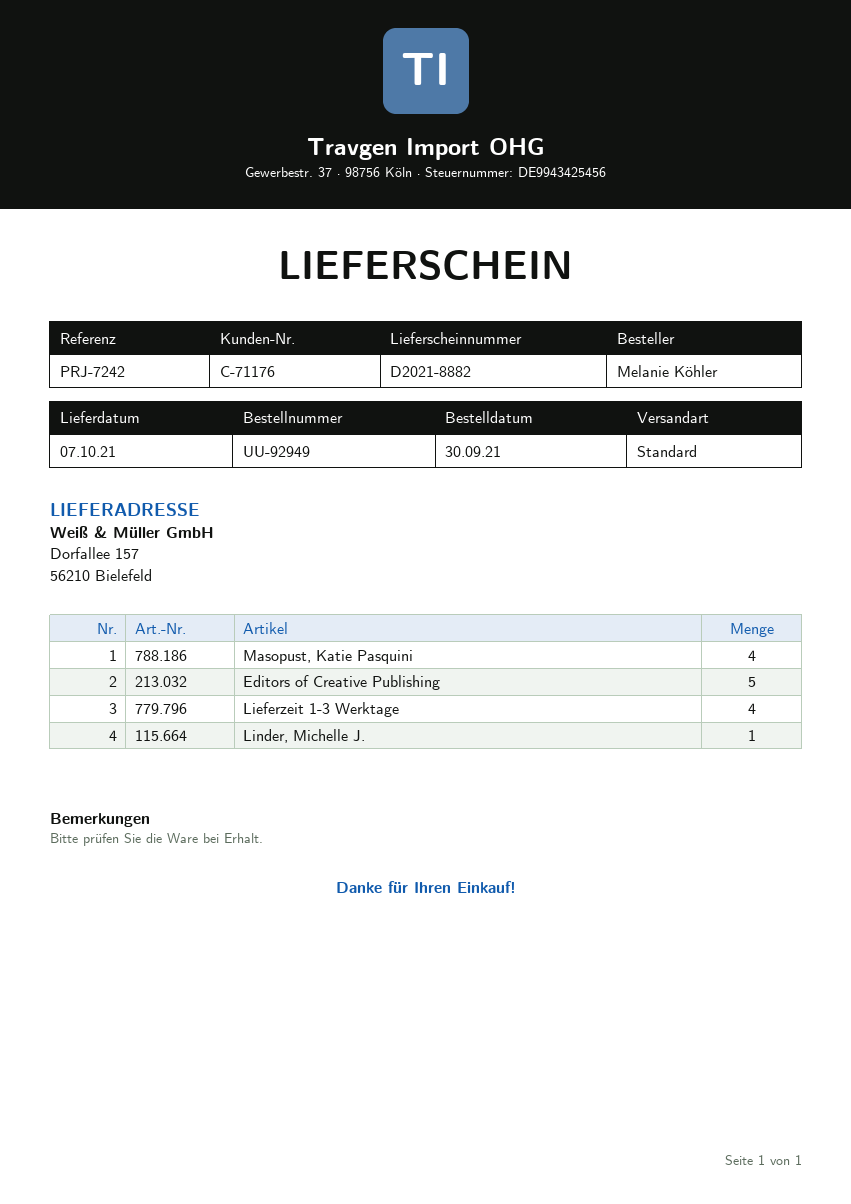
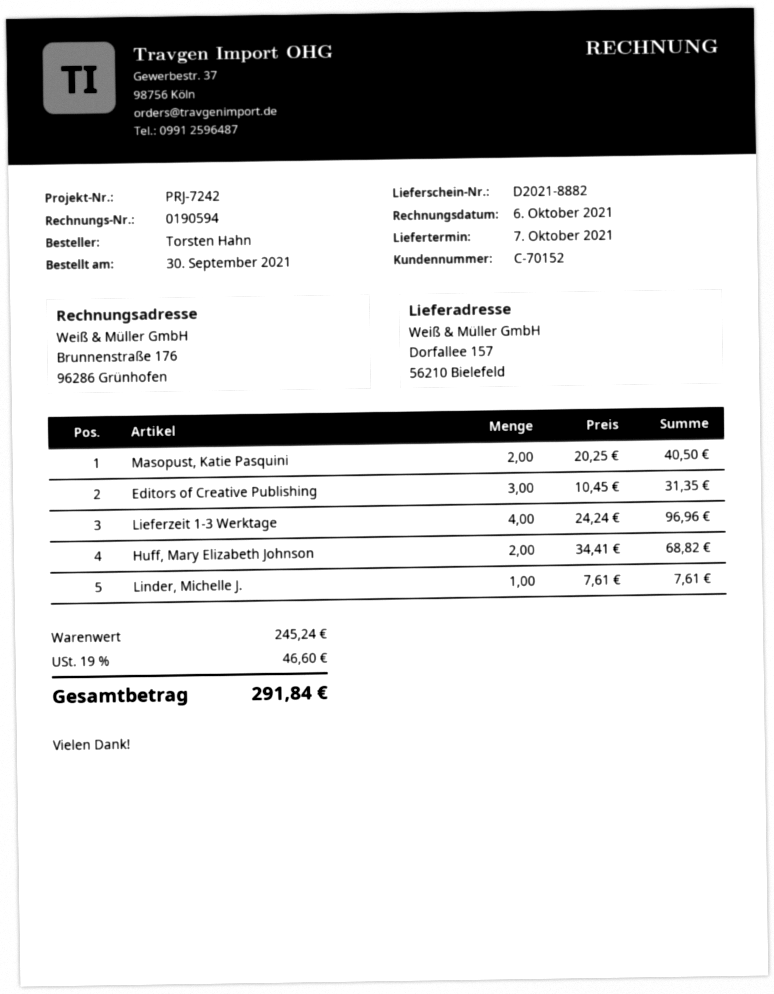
customer number: C-71176 -> C-70152
ordered by: Melanie Köhler -> Torsten Hahn
Masopust, Katie Pasquini: 4 -> 2
Editors of Creative Publishing: 5 -> 3
Huff, Mary Elizabeth Johnson: none -> 2

